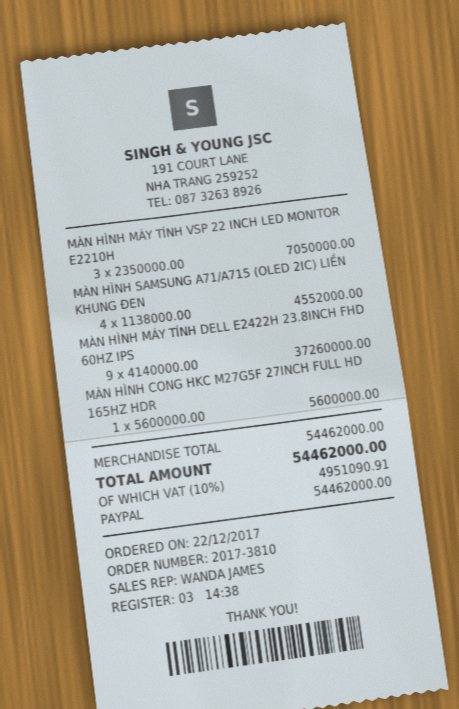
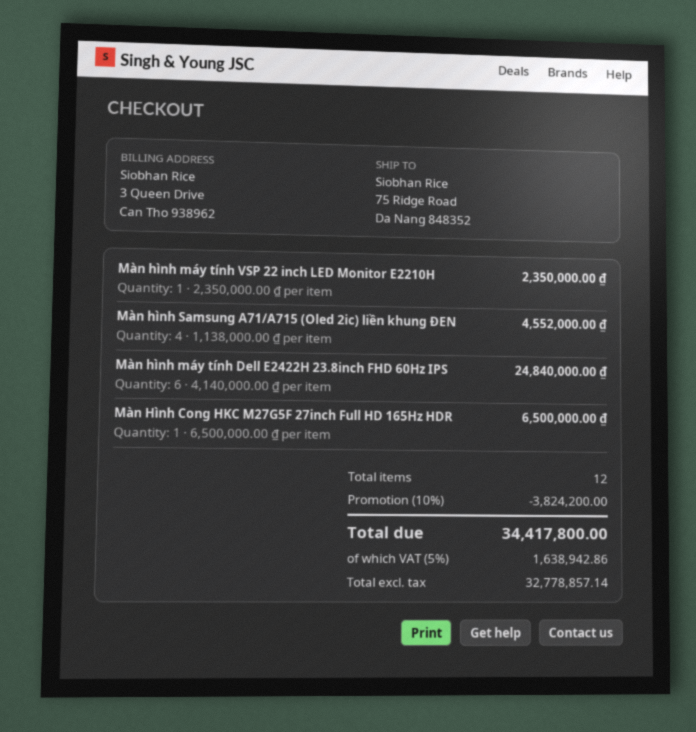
MÀN HÌNH MÁY TÍNH VSP 22 INCH LED MONITOR E2210H: 3 x 2350000.00 = 7050000.00 -> 1 x 2350000.00 = 2350000.00
MÀN HÌNH MÁY TÍNH DELL E2422H 23.8INCH FHD 60HZ IPS: 9 x 4140000.00 = 37260000.00 -> 6 x 4140000.00 = 24840000.00
MÀN HÌNH CONG HKC M27G5F 27INCH FULL HD 165HZ HDR: 1 x 5600000.00 = 5600000.00 -> 1 x 6500000.00 = 6500000.00
discount: none -> 10% = 3824200.00
tax: 10% = 4951090.91 -> 5% = 1638942.86
total: 54462000.00 -> 34417800.00

